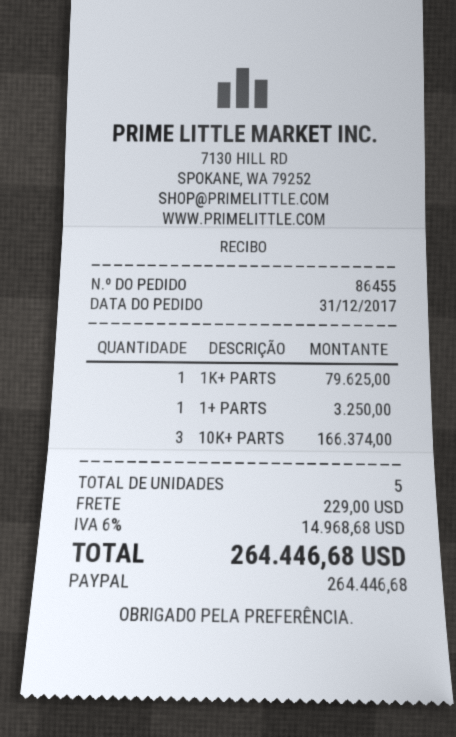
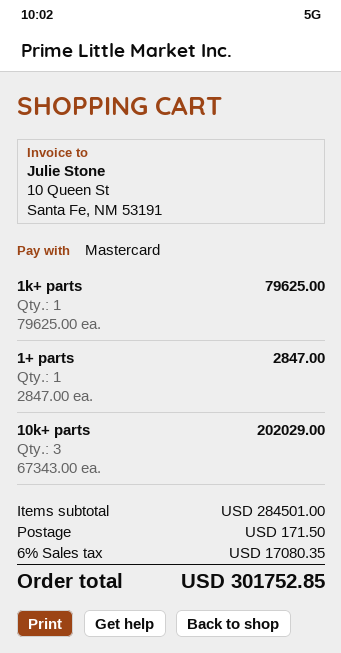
payment method: PayPal -> Mastercard
1+ PARTS: 1 for 3250.00 -> 1 for 2847.00
10K+ PARTS: 3 for 166374.00 -> 3 for 202029.00
shipping: 229.00 -> 171.50
tax: 6% = 14968.68 -> 6% = 17080.35
total: 264446.68 -> 301752.85

